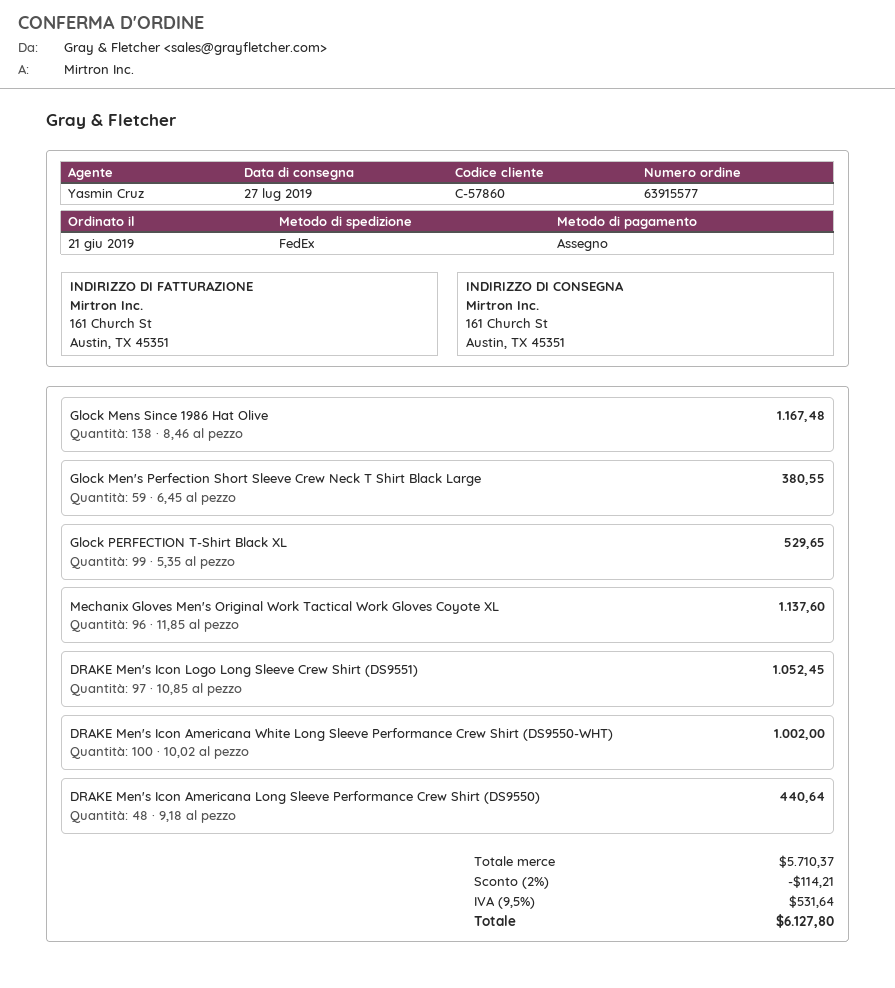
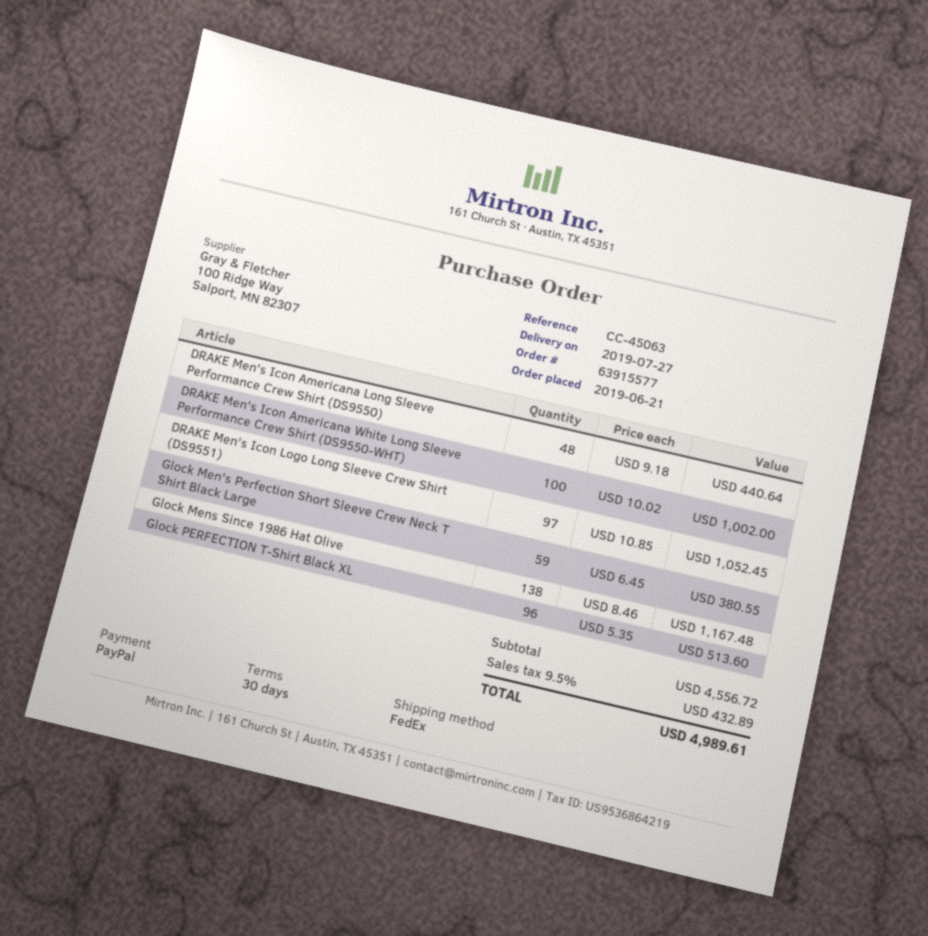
payment method: cheque -> PayPal
Glock PERFECTION T-Shirt Black XL: 99 x 5.35 = 529.65 -> 96 x 5.35 = 513.60
Mechanix Gloves Men's Original Work Tactical Work Gloves Coyote XL: 96 x 11.85 = 1137.60 -> none
subtotal: 5710.37 -> 4556.72
discount: 2% = 114.21 -> none
tax: 9.5% = 531.64 -> 9.5% = 432.89
total: 6127.80 -> 4989.61

